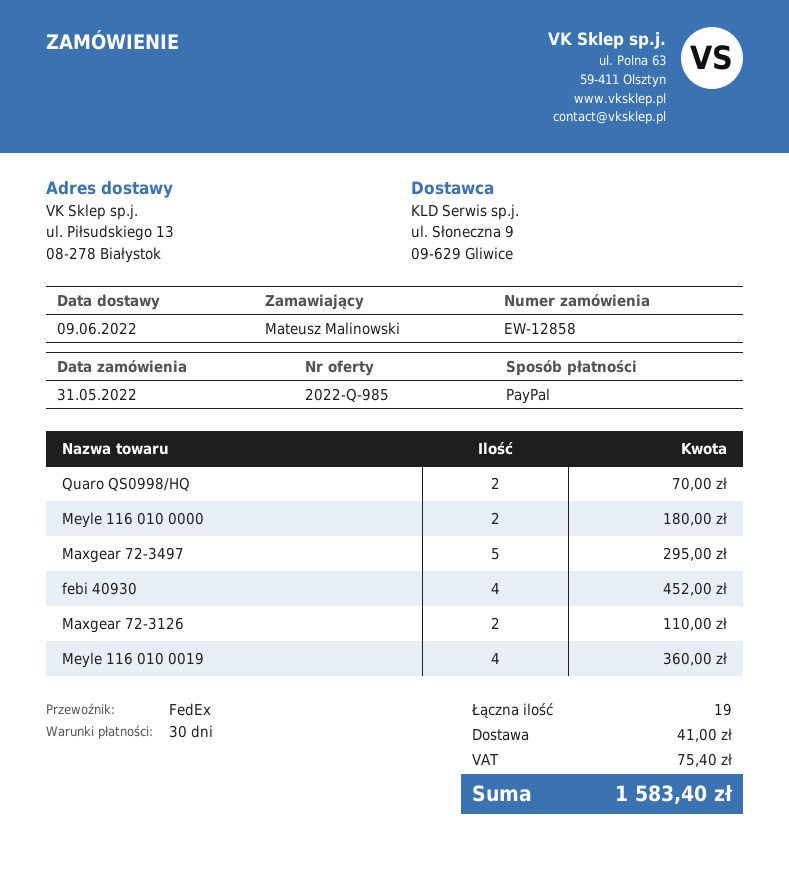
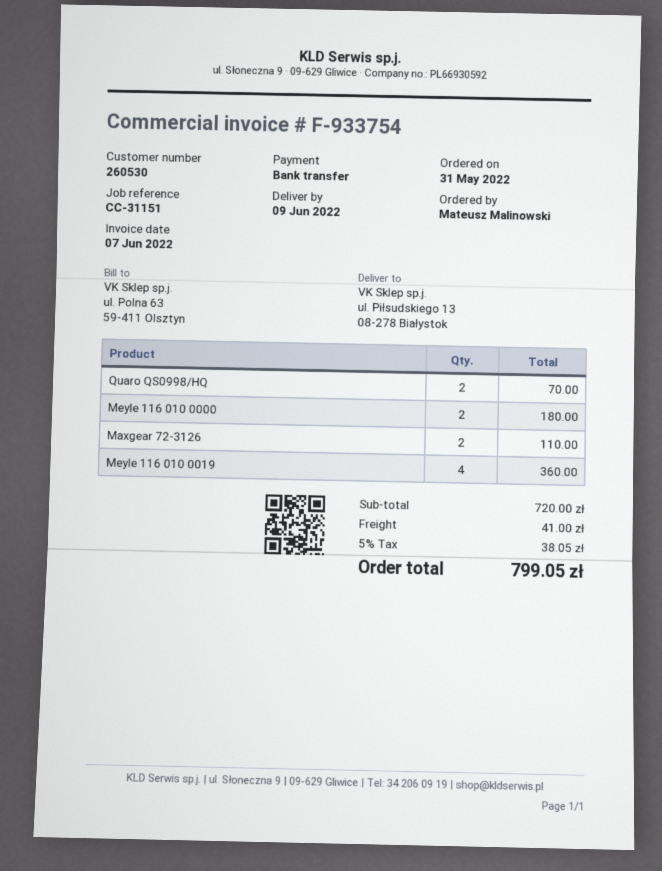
payment method: PayPal -> bank transfer
Maxgear 72-3497: 5 for 295.00 -> none
febi 40930: 4 for 452.00 -> none
tax: 75.40 -> 38.05
total: 1583.40 -> 799.05

